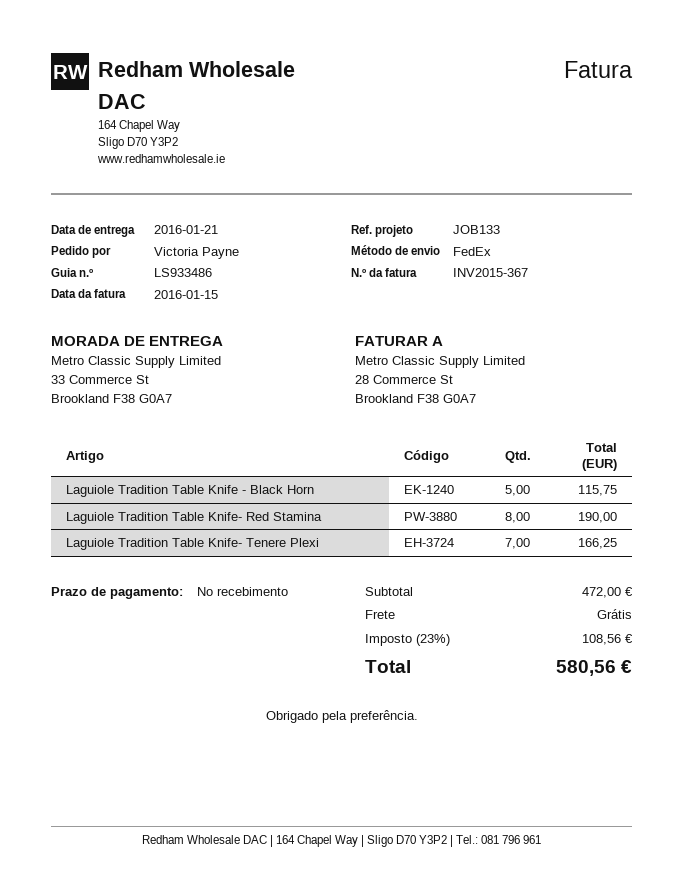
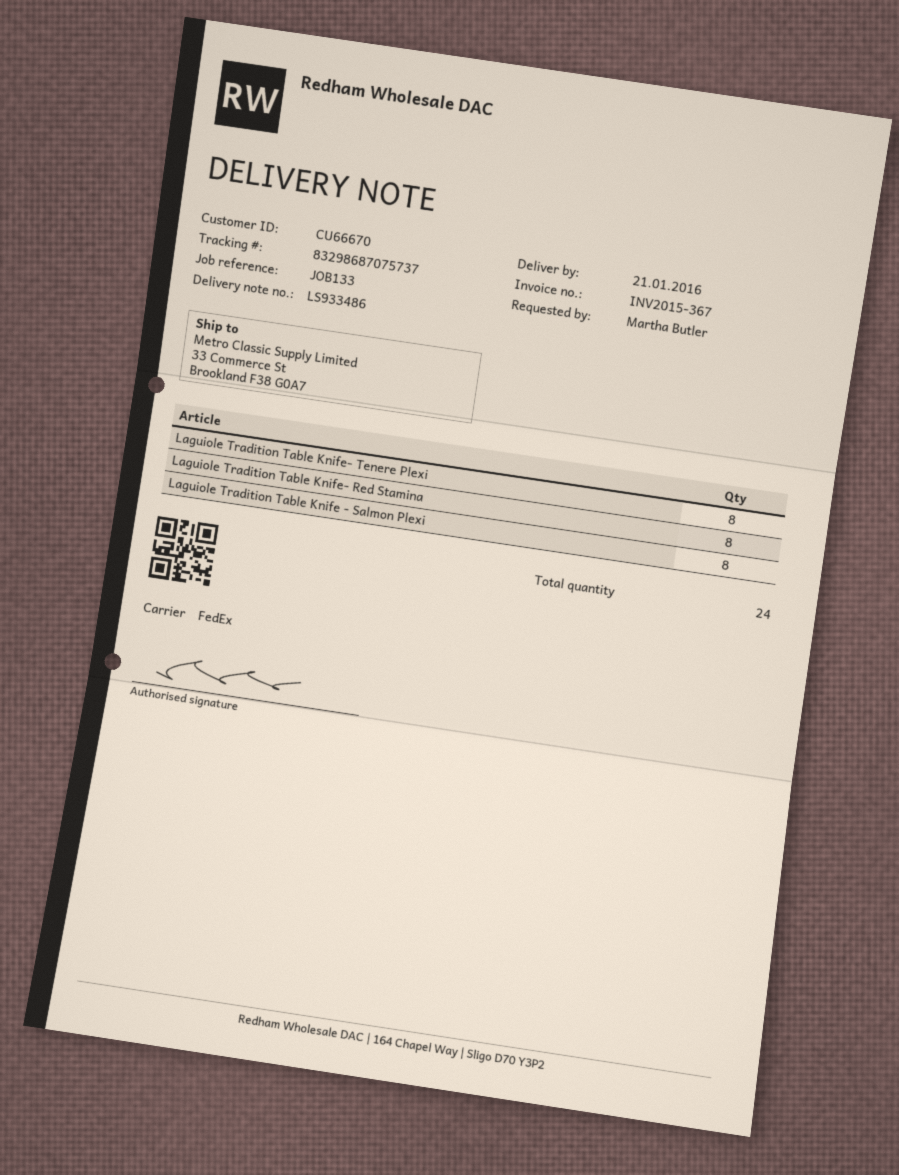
ordered by: Victoria Payne -> Martha Butler
Laguiole Tradition Table Knife - Black Horn: 5 -> none
Laguiole Tradition Table Knife- Tenere Plexi: 7 -> 8
Laguiole Tradition Table Knife - Salmon Plexi: none -> 8

